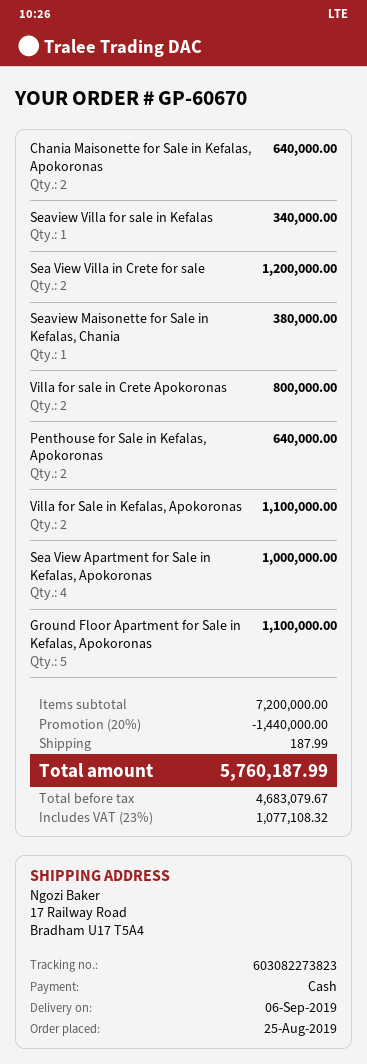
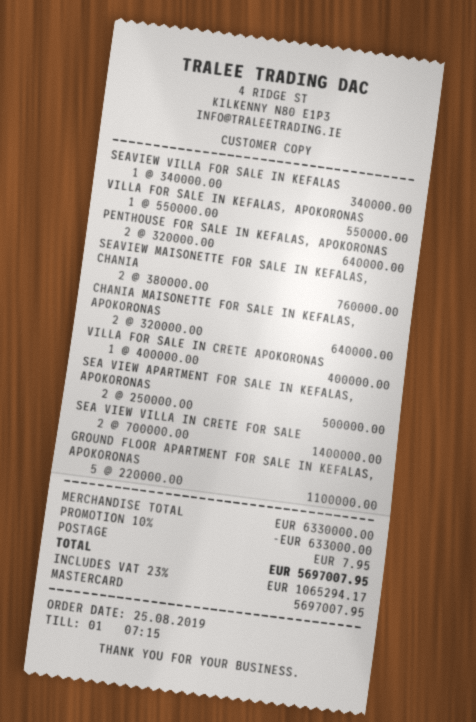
payment method: cash -> Mastercard
Sea View Villa in Crete for sale: 2 for 1200000.00 -> 2 for 1400000.00
Seaview Maisonette for Sale in Kefalas, Chania: 1 for 380000.00 -> 2 for 760000.00
Villa for sale in Crete Apokoronas: 2 for 800000.00 -> 1 for 400000.00
Villa for Sale in Kefalas, Apokoronas: 2 for 1100000.00 -> 1 for 550000.00
Sea View Apartment for Sale in Kefalas, Apokoronas: 4 for 1000000.00 -> 2 for 500000.00
subtotal: 7200000.00 -> 6330000.00
discount: 20% = 1440000.00 -> 10% = 633000.00
shipping: 187.99 -> 7.95
tax: 23% = 1077108.32 -> 23% = 1065294.17
total: 5760187.99 -> 5697007.95

